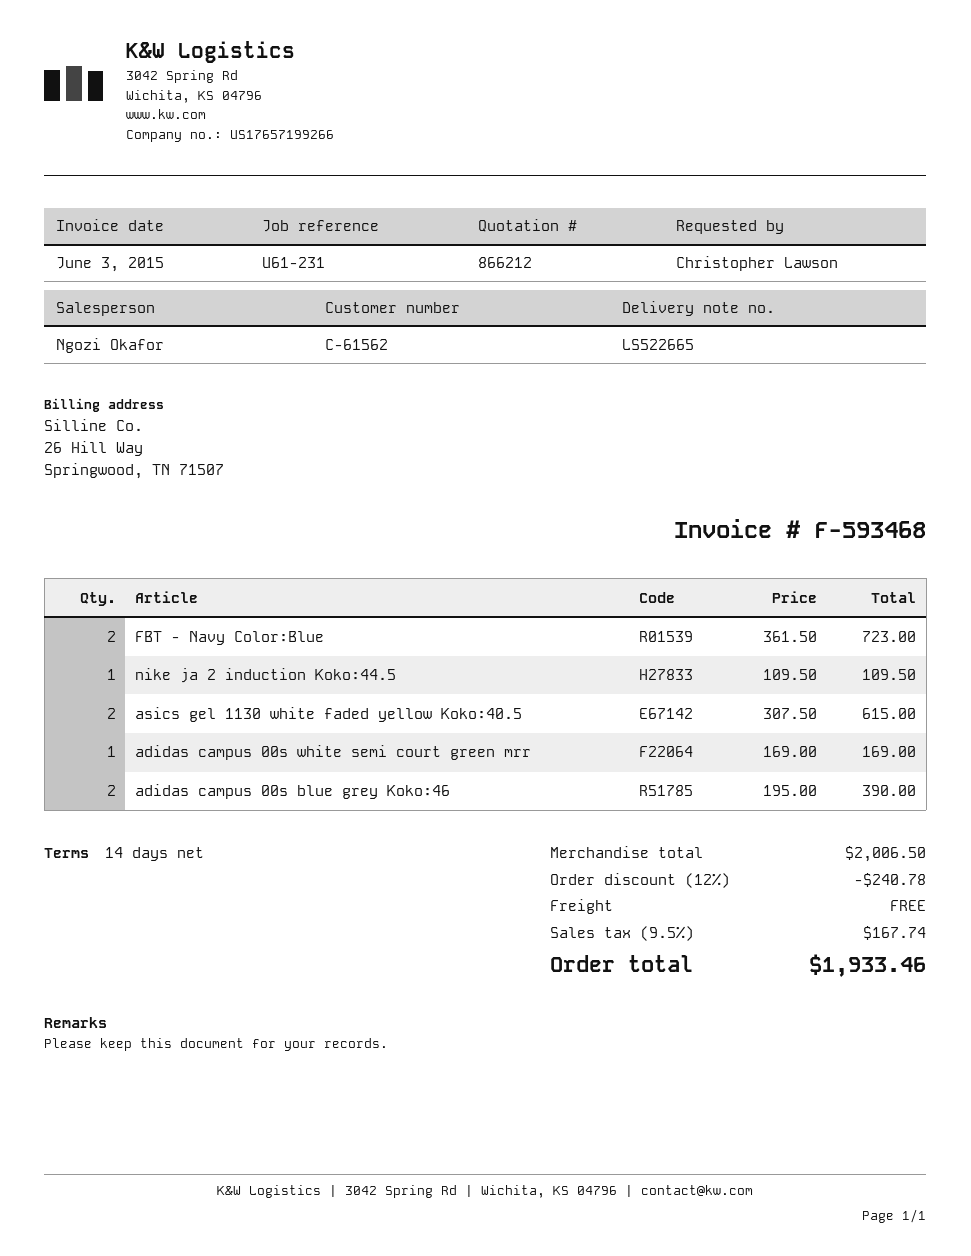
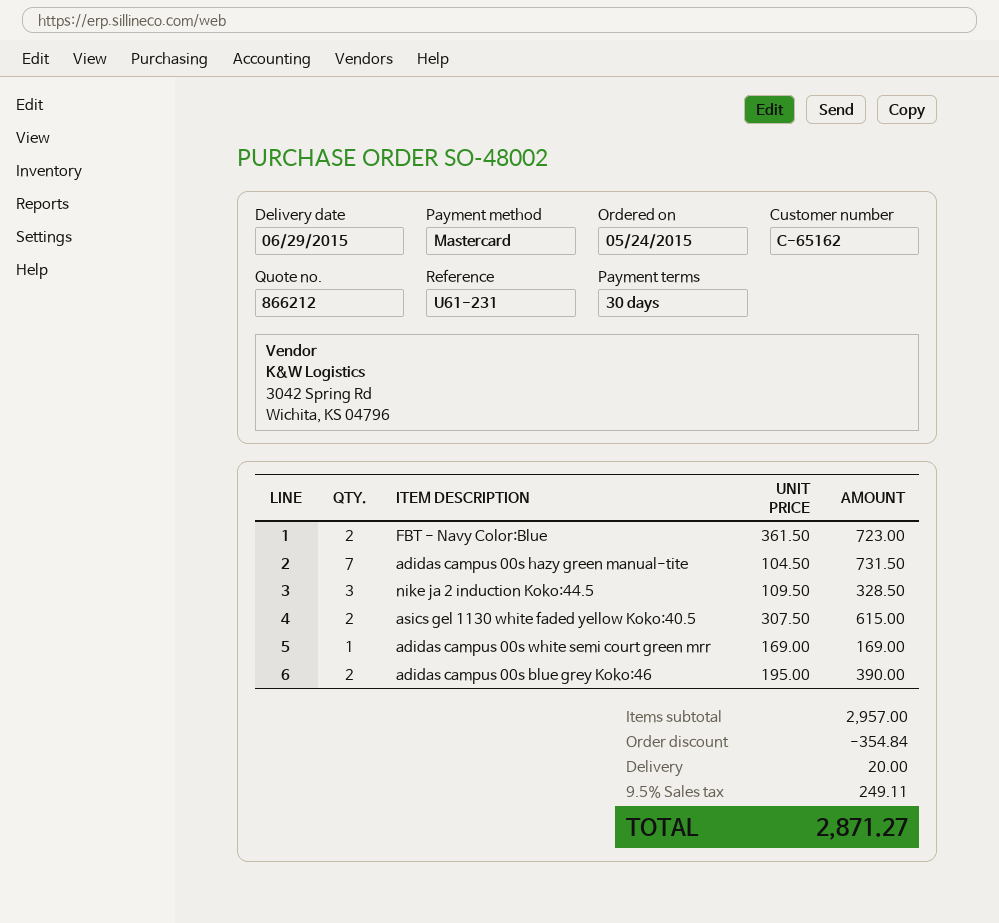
payment terms: 14 days -> 30 days
customer number: C-61562 -> C-65162
nike ja 2 induction Koko:44.5: 1 x 109.50 = 109.50 -> 3 x 109.50 = 328.50
adidas campus 00s hazy green manual-tite: none -> 7 x 104.50 = 731.50
subtotal: 2006.50 -> 2957.00
discount: 240.78 -> 354.84
shipping: 0.00 -> 20.00
tax: 9.5% = 167.74 -> 9.5% = 249.11
total: 1933.46 -> 2871.27

